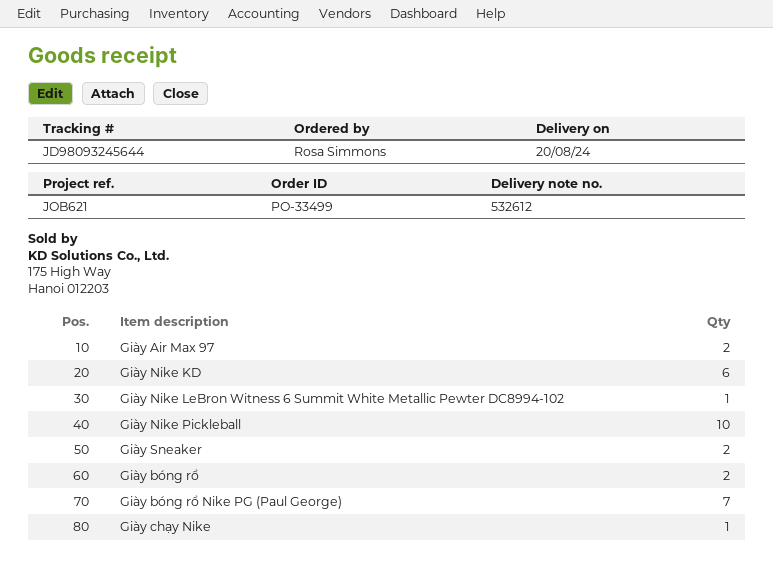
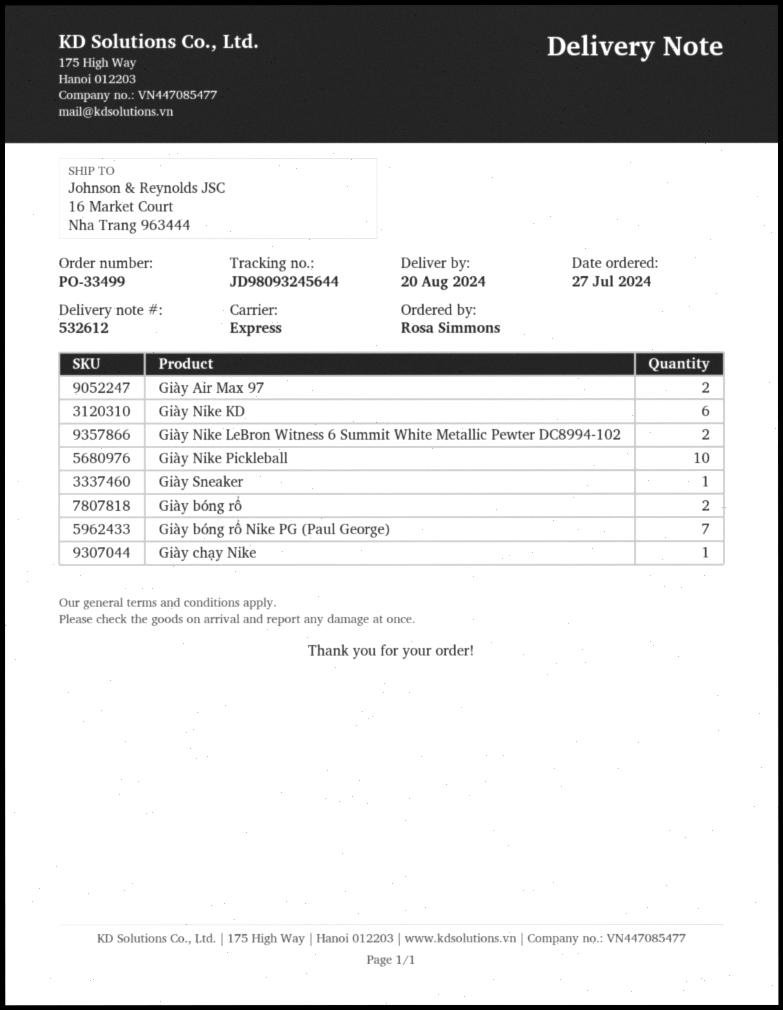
Giày Nike LeBron Witness 6 Summit White Metallic Pewter DC8994-102: 1 -> 2
Giày Sneaker: 2 -> 1

